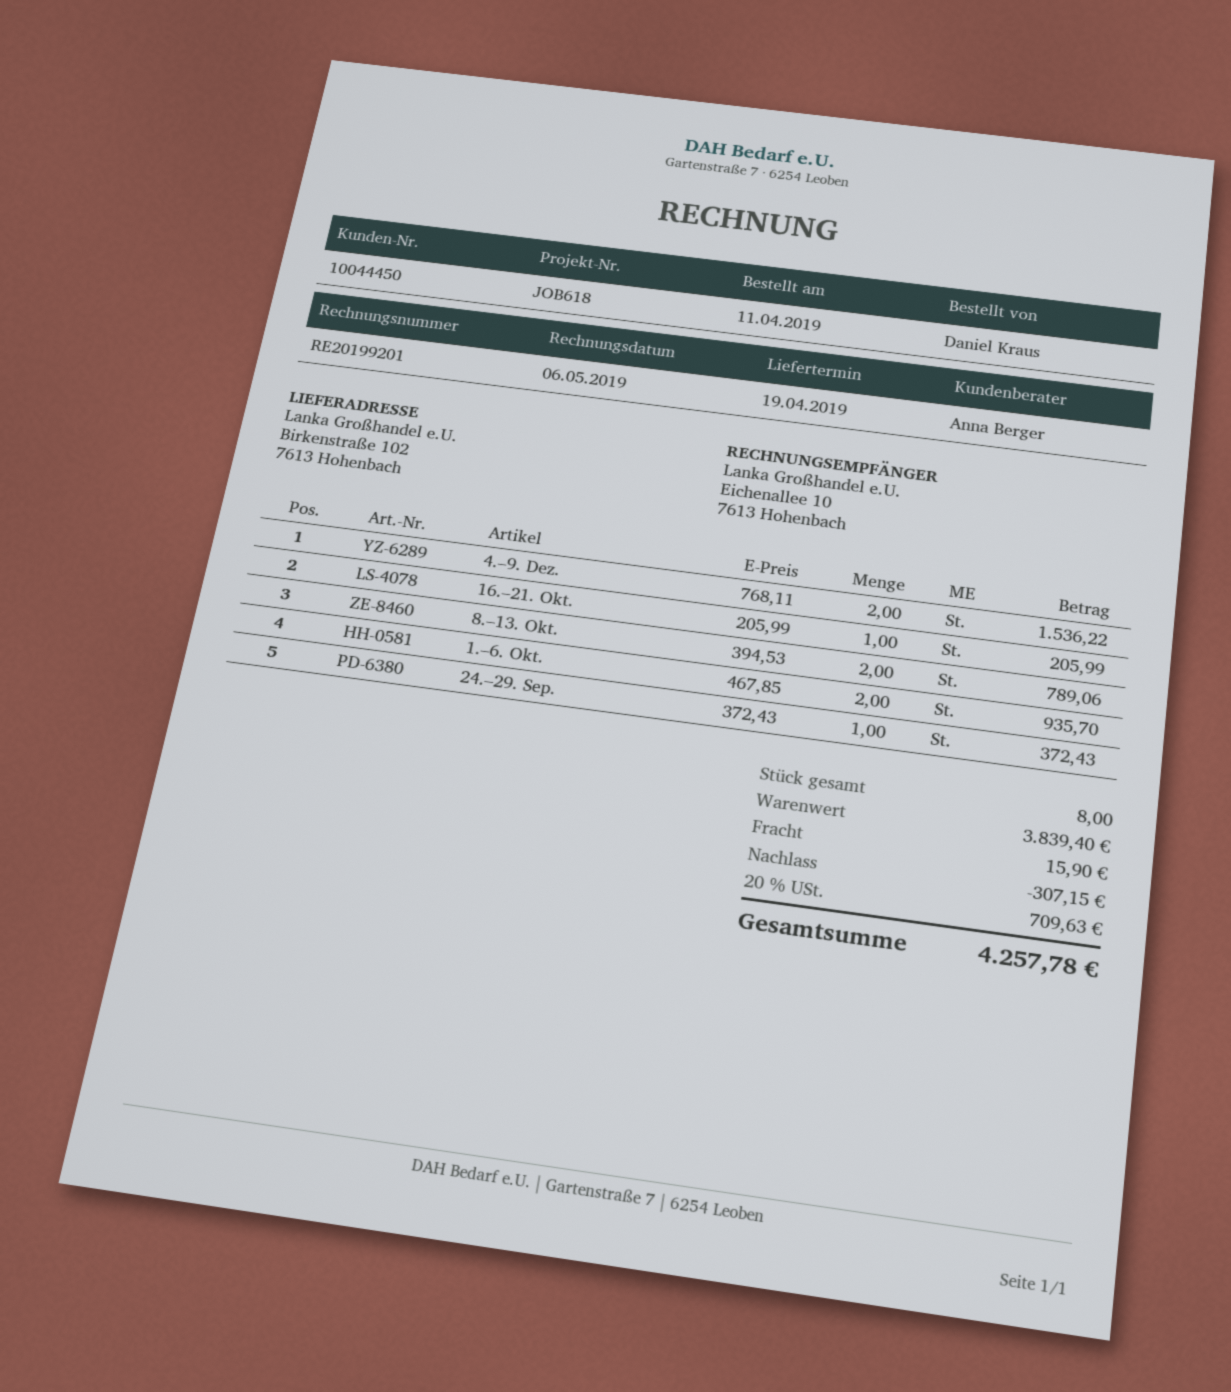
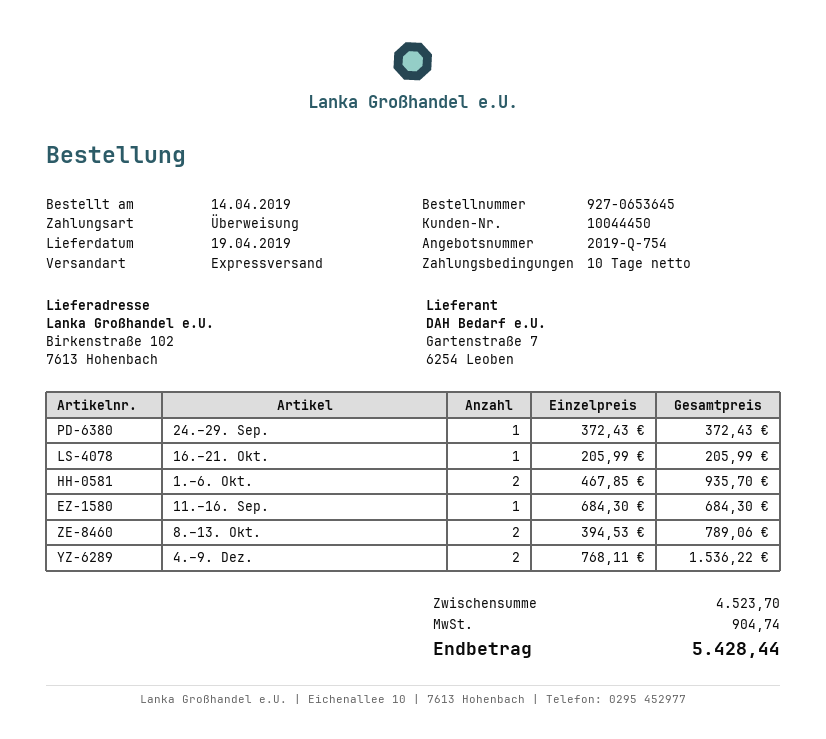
order date: 2019-04-11 -> 2019-04-14
11.–16. Sep.: none -> 1 x 684.30 = 684.30
subtotal: 3839.40 -> 4523.70
discount: 307.15 -> none
shipping: 15.90 -> none
tax: 709.63 -> 904.74
total: 4257.78 -> 5428.44

